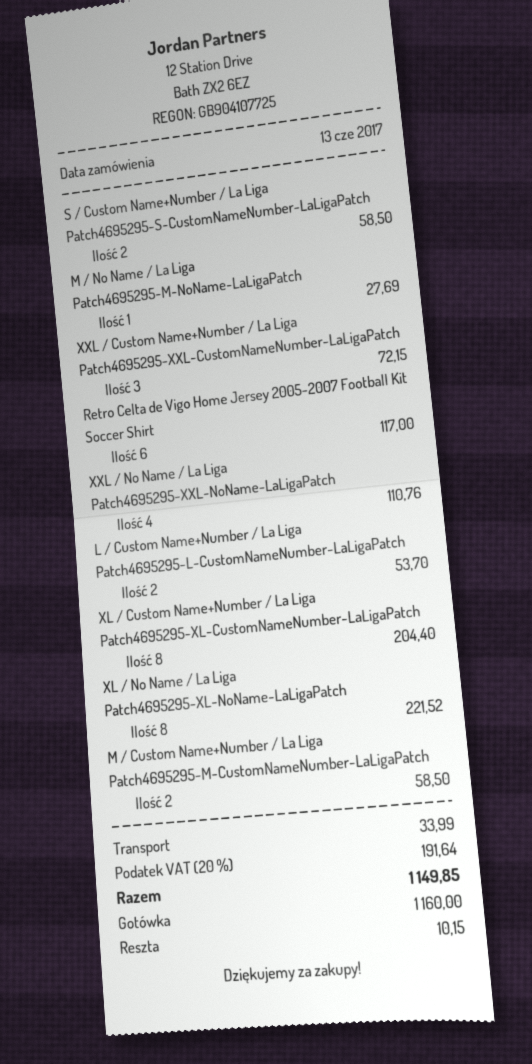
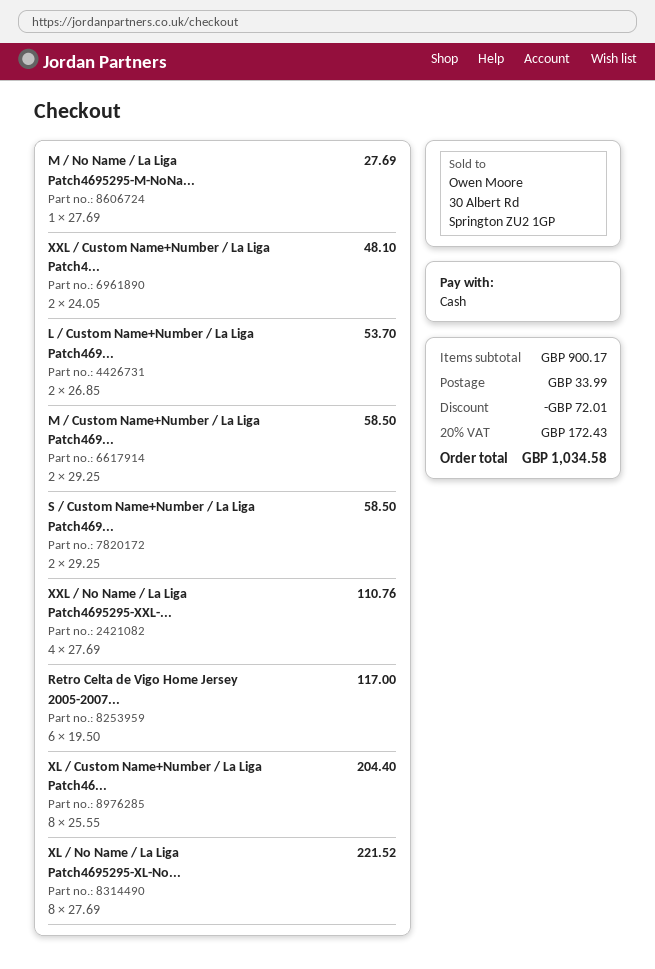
XXL / Custom Name+Number / La Liga Patch4695295-XXL-CustomNameNumber-LaLigaPatch: 3 for 72.15 -> 2 for 48.10
discount: none -> 72.01
tax: 20% = 191.64 -> 20% = 172.43
total: 1149.85 -> 1034.58

